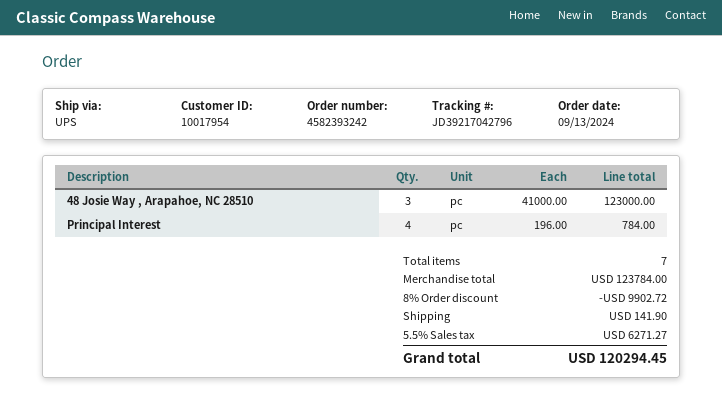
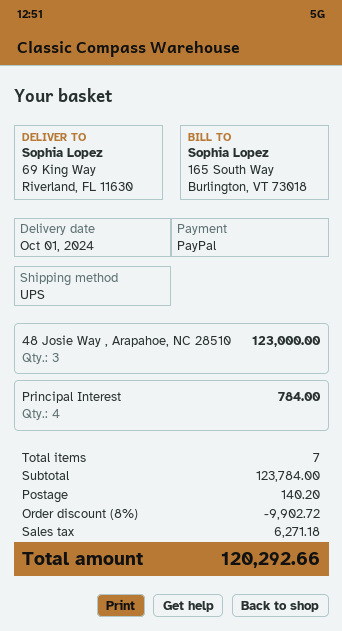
shipping: 141.90 -> 140.20
tax: 6271.27 -> 6271.18
total: 120294.45 -> 120292.66

